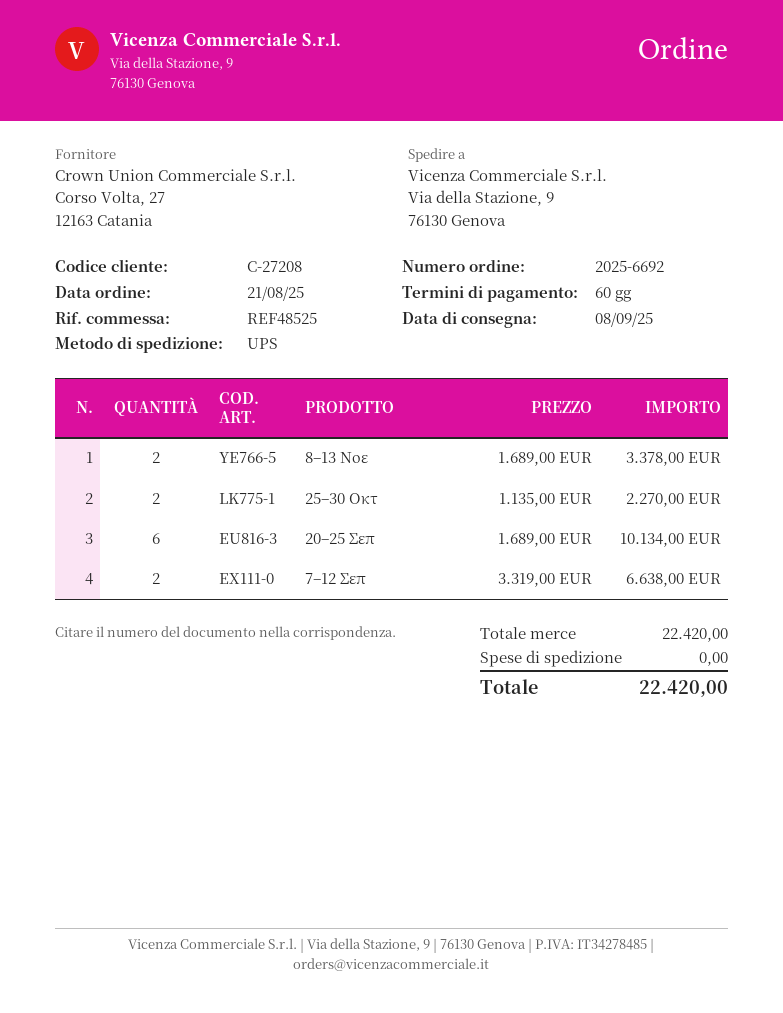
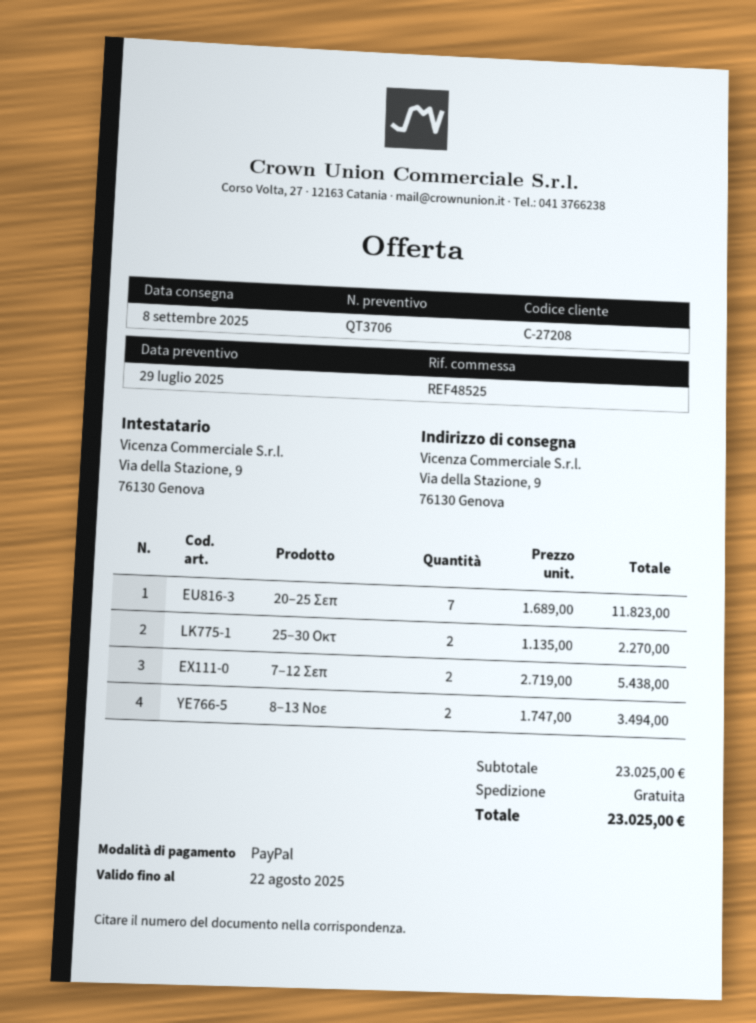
8–13 Νοε: 2 x 1689.00 = 3378.00 -> 2 x 1747.00 = 3494.00
20–25 Σεπ: 6 x 1689.00 = 10134.00 -> 7 x 1689.00 = 11823.00
7–12 Σεπ: 2 x 3319.00 = 6638.00 -> 2 x 2719.00 = 5438.00
subtotal: 22420.00 -> 23025.00
total: 22420.00 -> 23025.00

